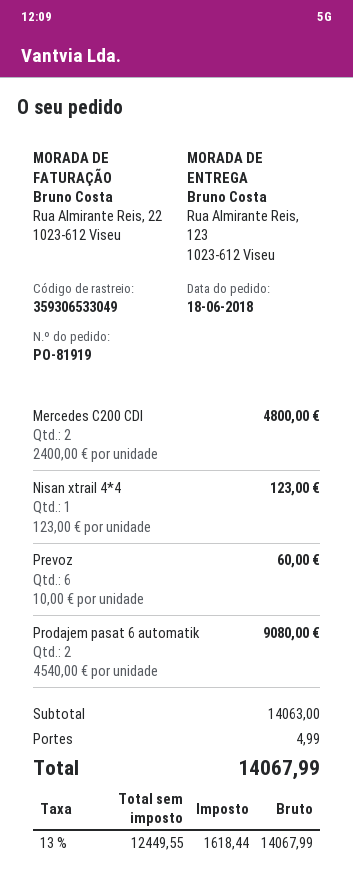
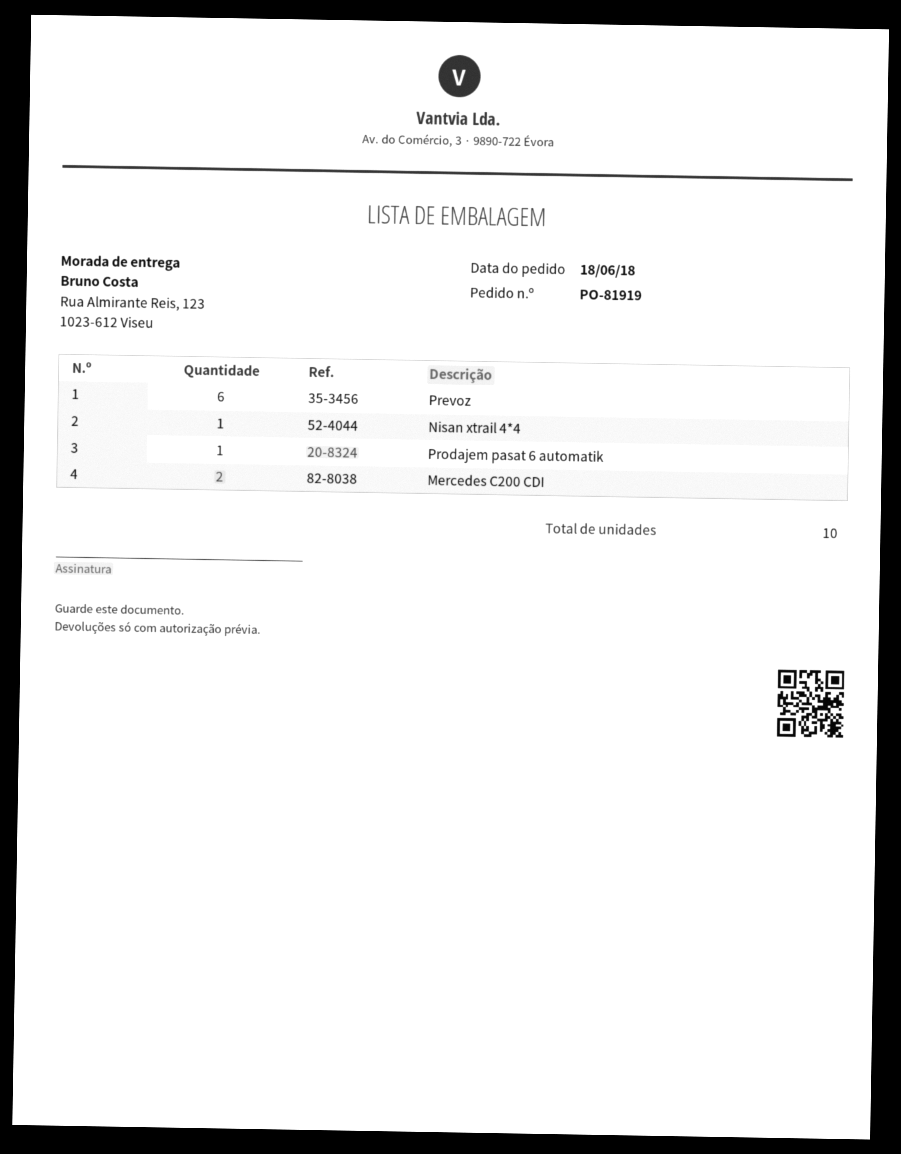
Prodajem pasat 6 automatik: 2 -> 1

